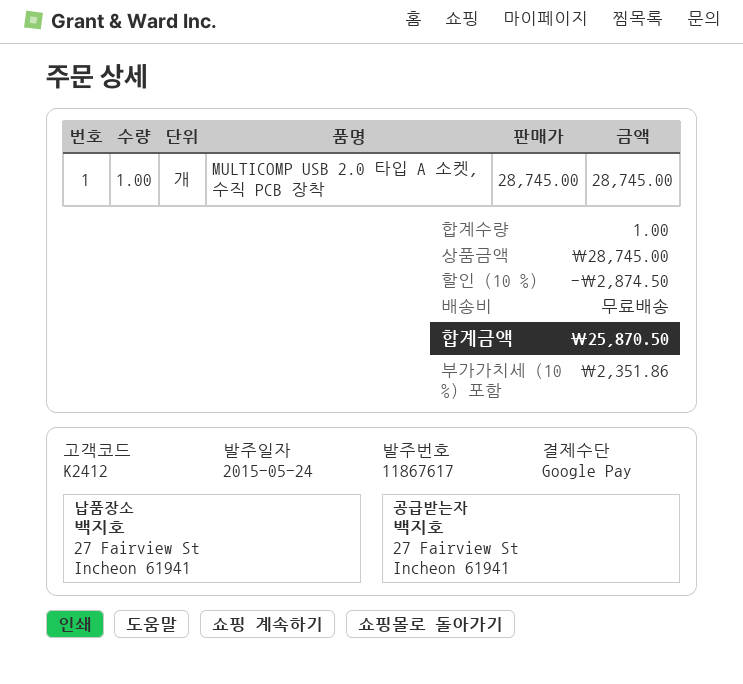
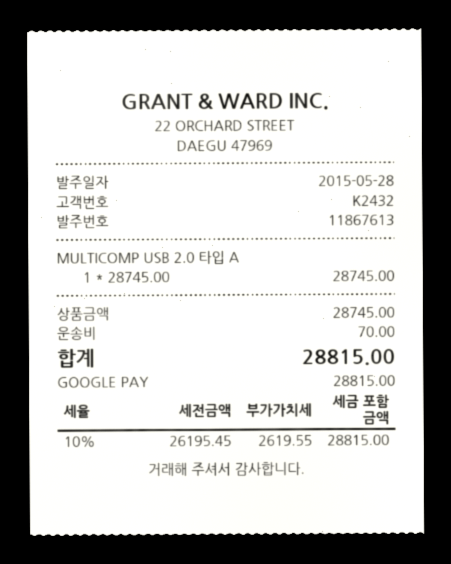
order number: 11867617 -> 11867613
order date: 2015-05-24 -> 2015-05-28
customer number: K2412 -> K2432
discount: 10% = 2874.50 -> none
shipping: 0.00 -> 70.00
tax: 10% = 2351.86 -> 10% = 2619.55
total: 25870.50 -> 28815.00

